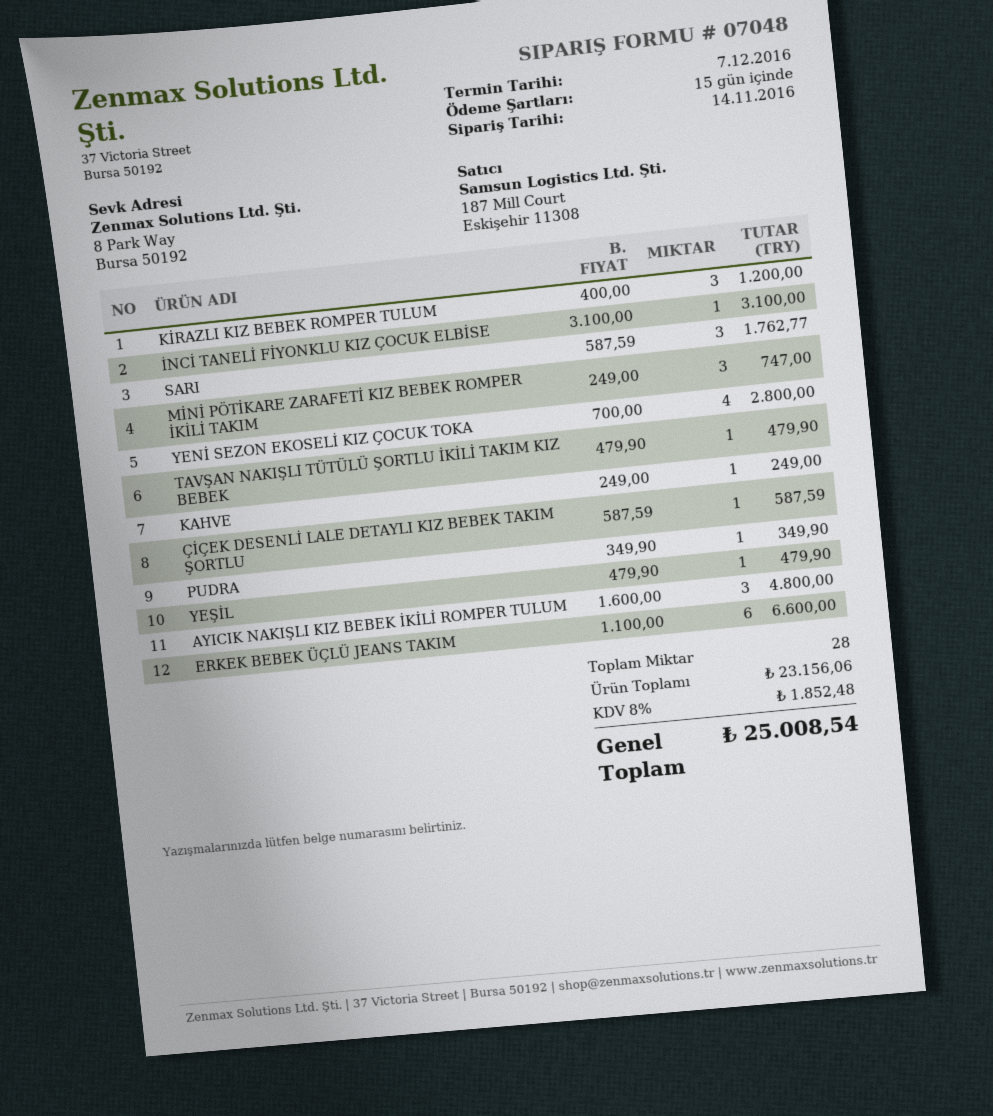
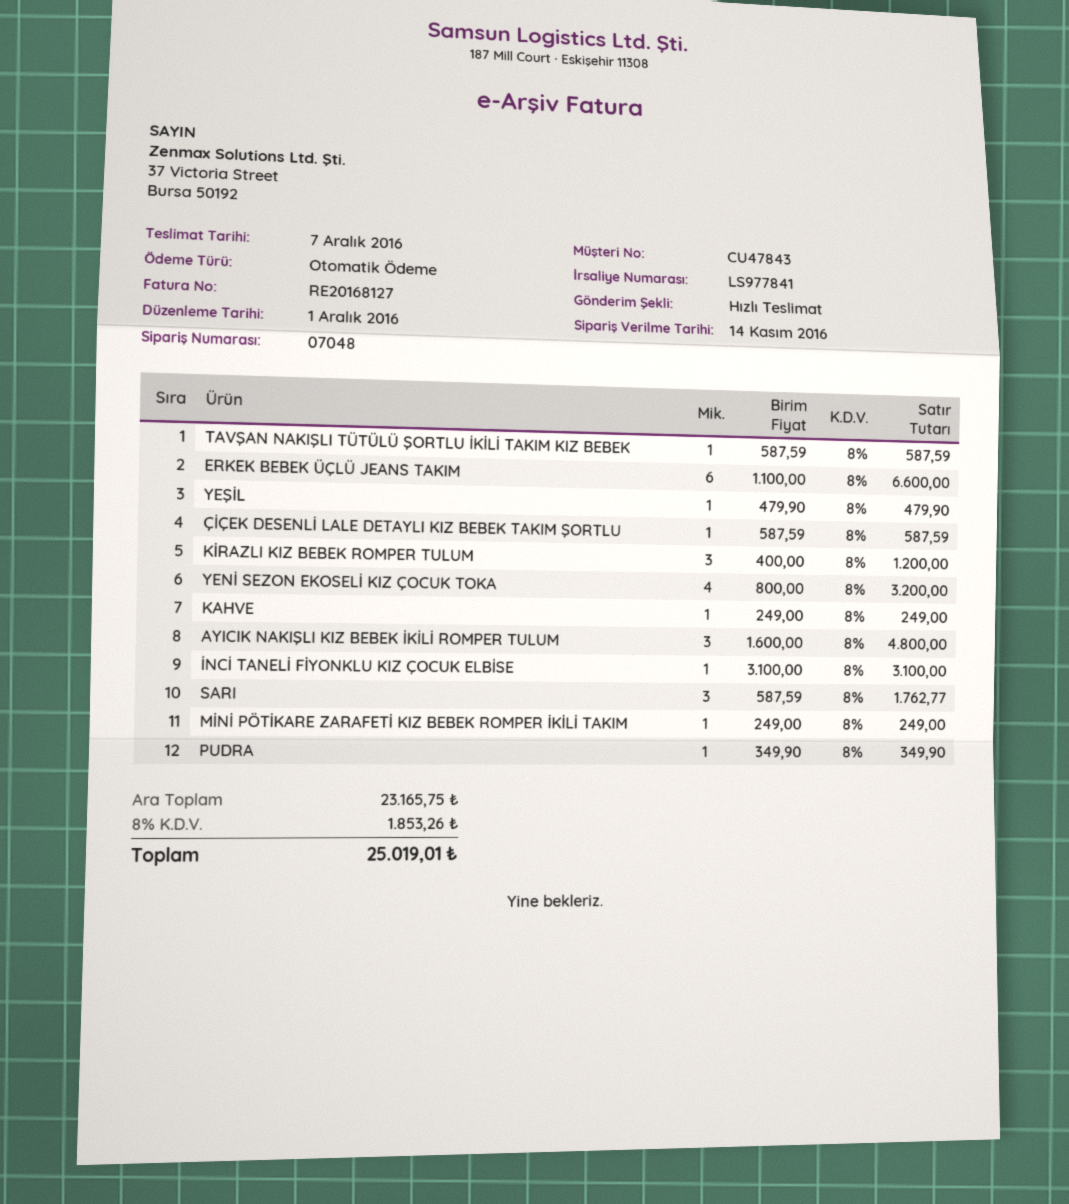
MİNİ PÖTİKARE ZARAFETİ KIZ BEBEK ROMPER İKİLİ TAKIM: 3 x 249.00 = 747.00 -> 1 x 249.00 = 249.00
YENİ SEZON EKOSELİ KIZ ÇOCUK TOKA: 4 x 700.00 = 2800.00 -> 4 x 800.00 = 3200.00
TAVŞAN NAKIŞLI TÜTÜLÜ ŞORTLU İKİLİ TAKIM KIZ BEBEK: 1 x 479.90 = 479.90 -> 1 x 587.59 = 587.59
subtotal: 23156.06 -> 23165.75
tax: 8% = 1852.48 -> 8% = 1853.26
total: 25008.54 -> 25019.01

